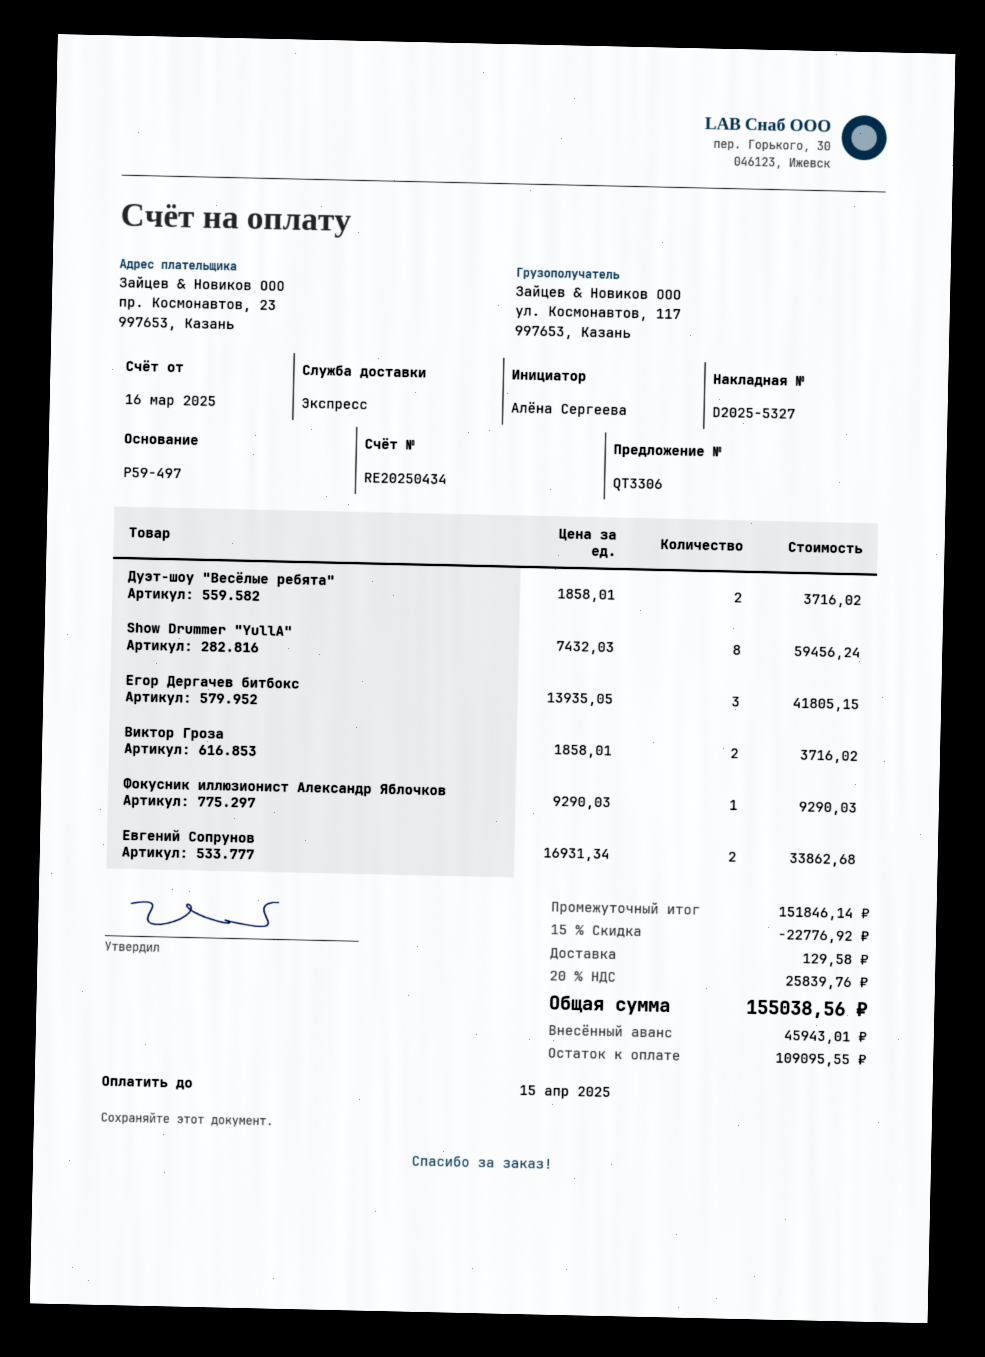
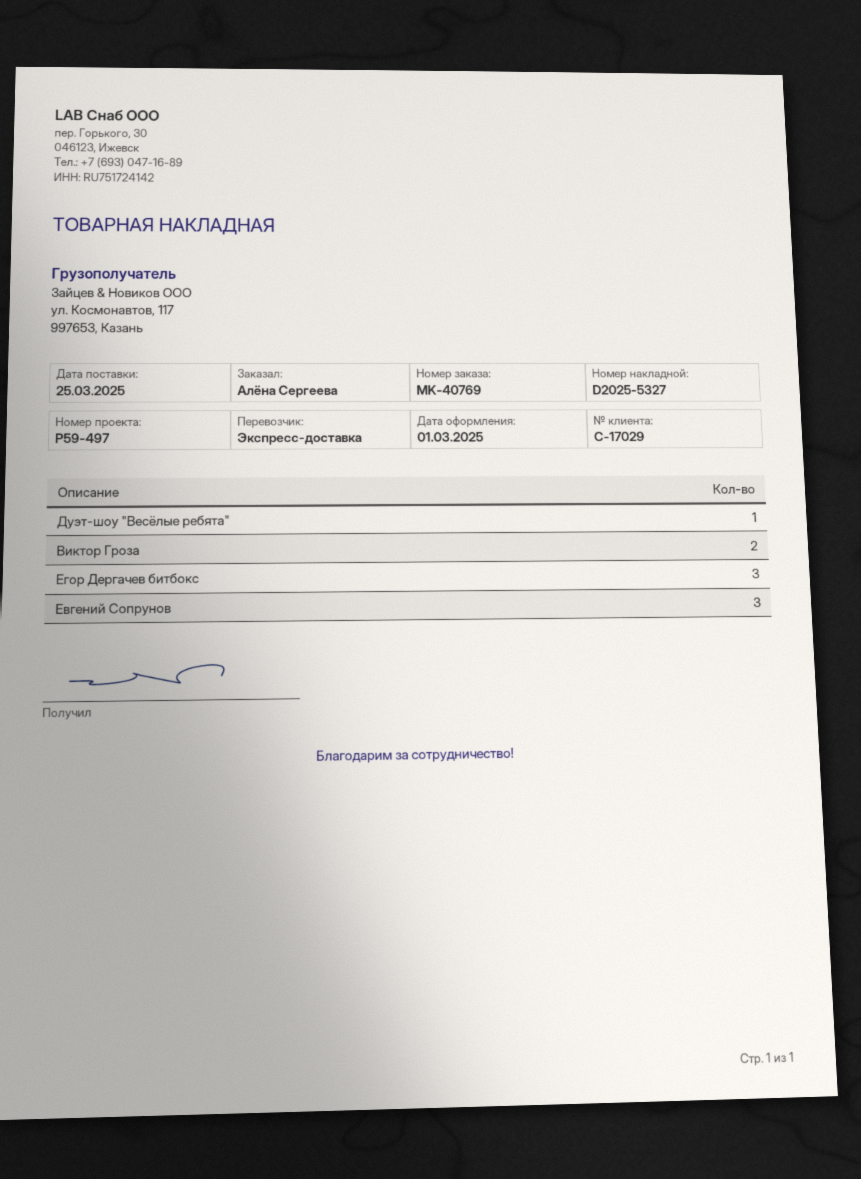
Дуэт-шоу "Весёлые ребята": 2 -> 1
Show Drummer "YullA": 8 -> none
Фокусник иллюзионист Александр Яблочков: 1 -> none
Евгений Сопрунов: 2 -> 3

